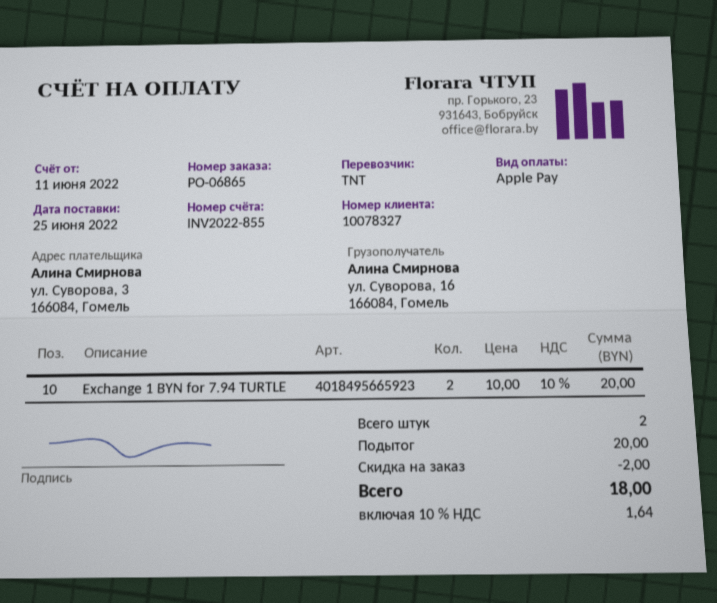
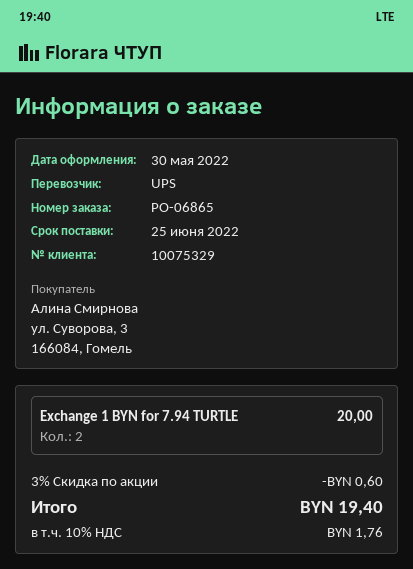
customer number: 10078327 -> 10075329
shipping method: TNT -> UPS
discount: 2.00 -> 0.60
tax: 10% = 1.64 -> 10% = 1.76
total: 18.00 -> 19.40

